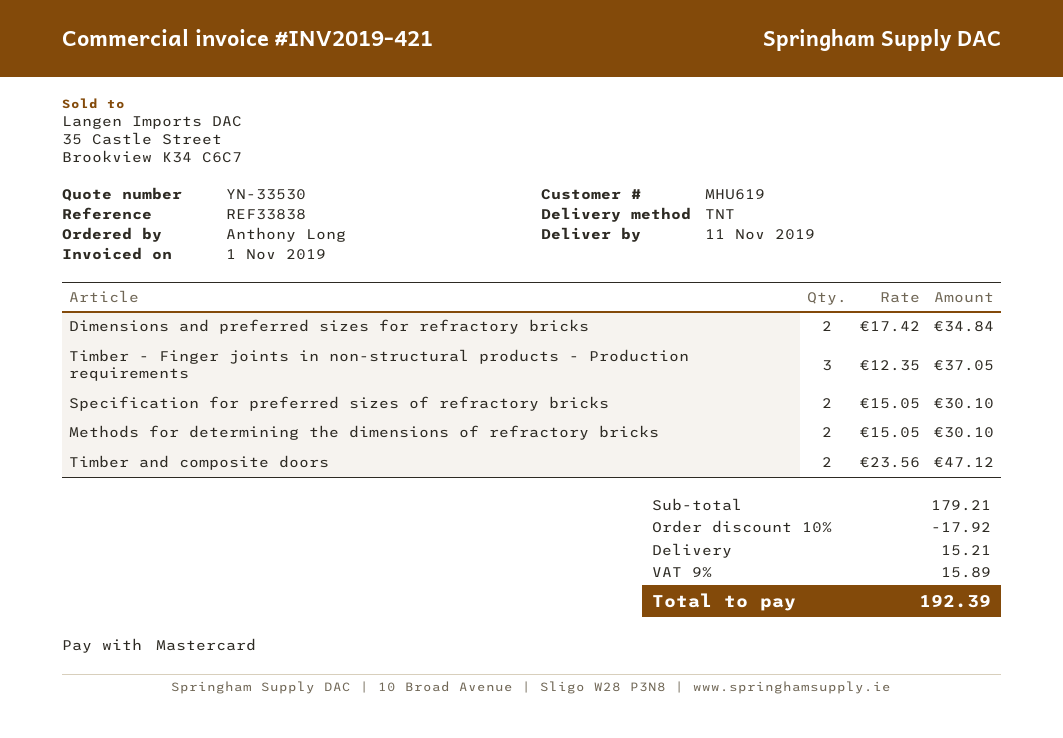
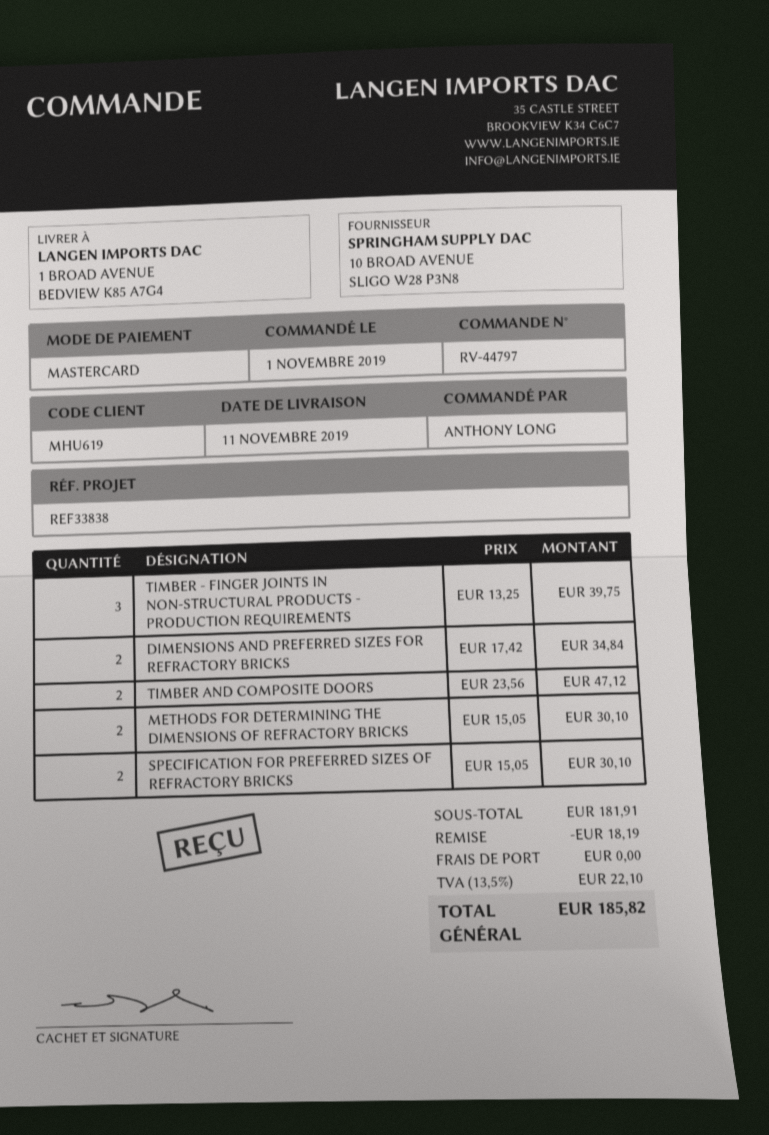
Timber - Finger joints in non-structural products - Production requirements: 3 x 12.35 = 37.05 -> 3 x 13.25 = 39.75
subtotal: 179.21 -> 181.91
discount: 17.92 -> 18.19
shipping: 15.21 -> 0.00
tax: 9% = 15.89 -> 13.5% = 22.10
total: 192.39 -> 185.82

